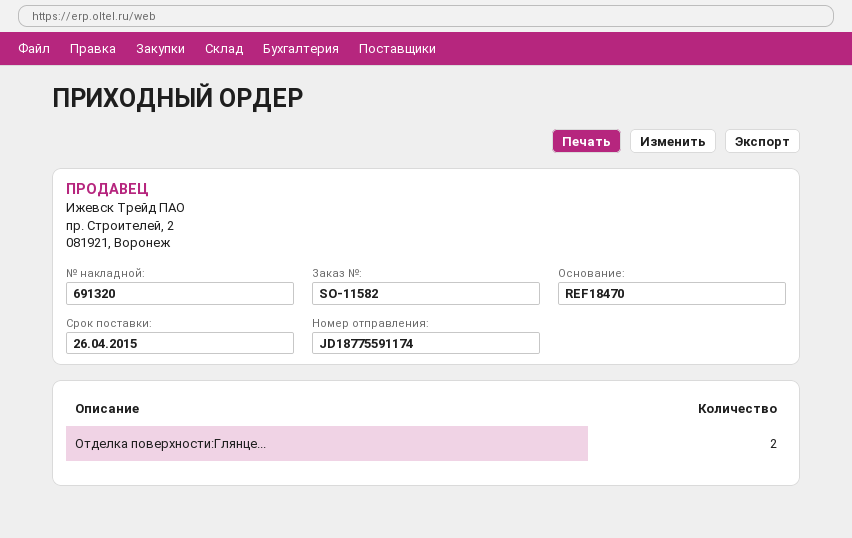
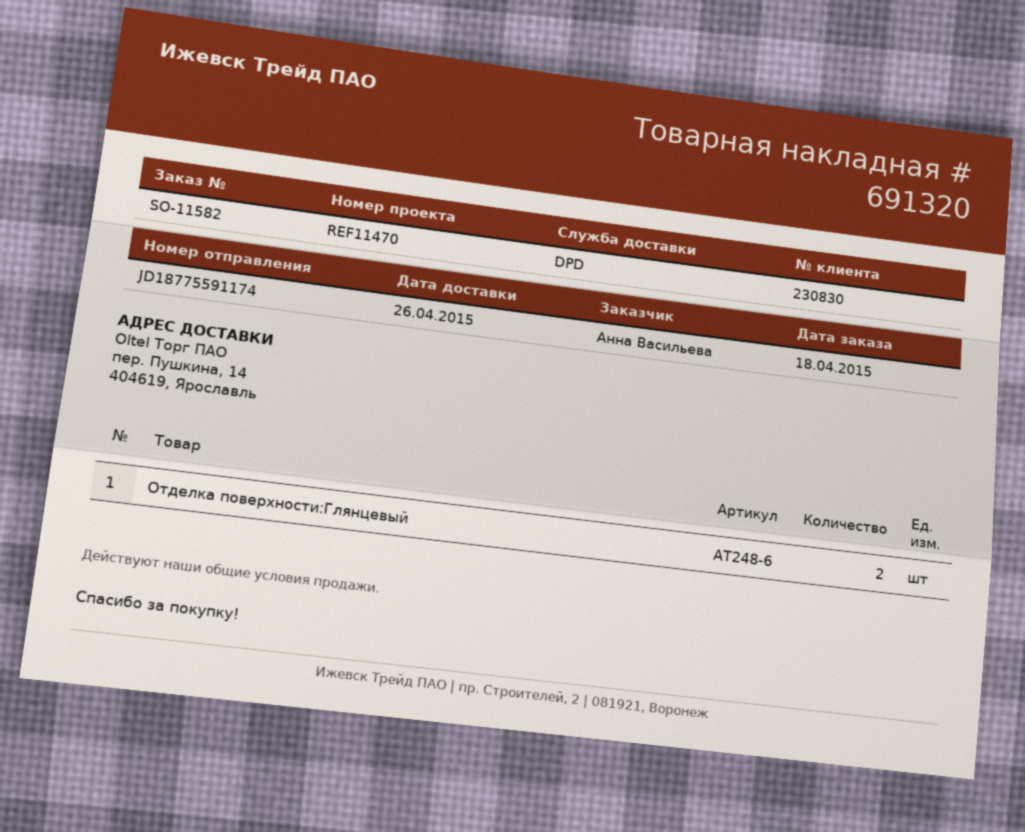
reference: REF18470 -> REF11470

